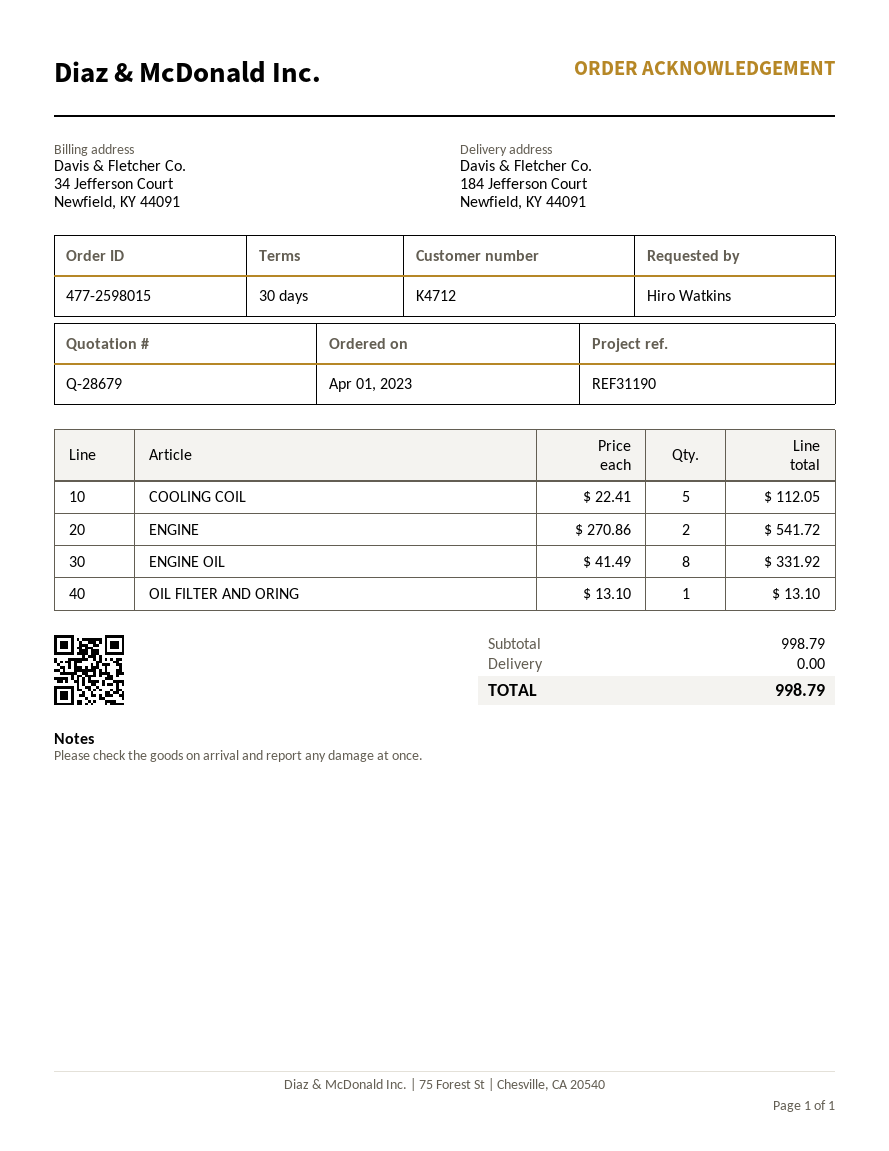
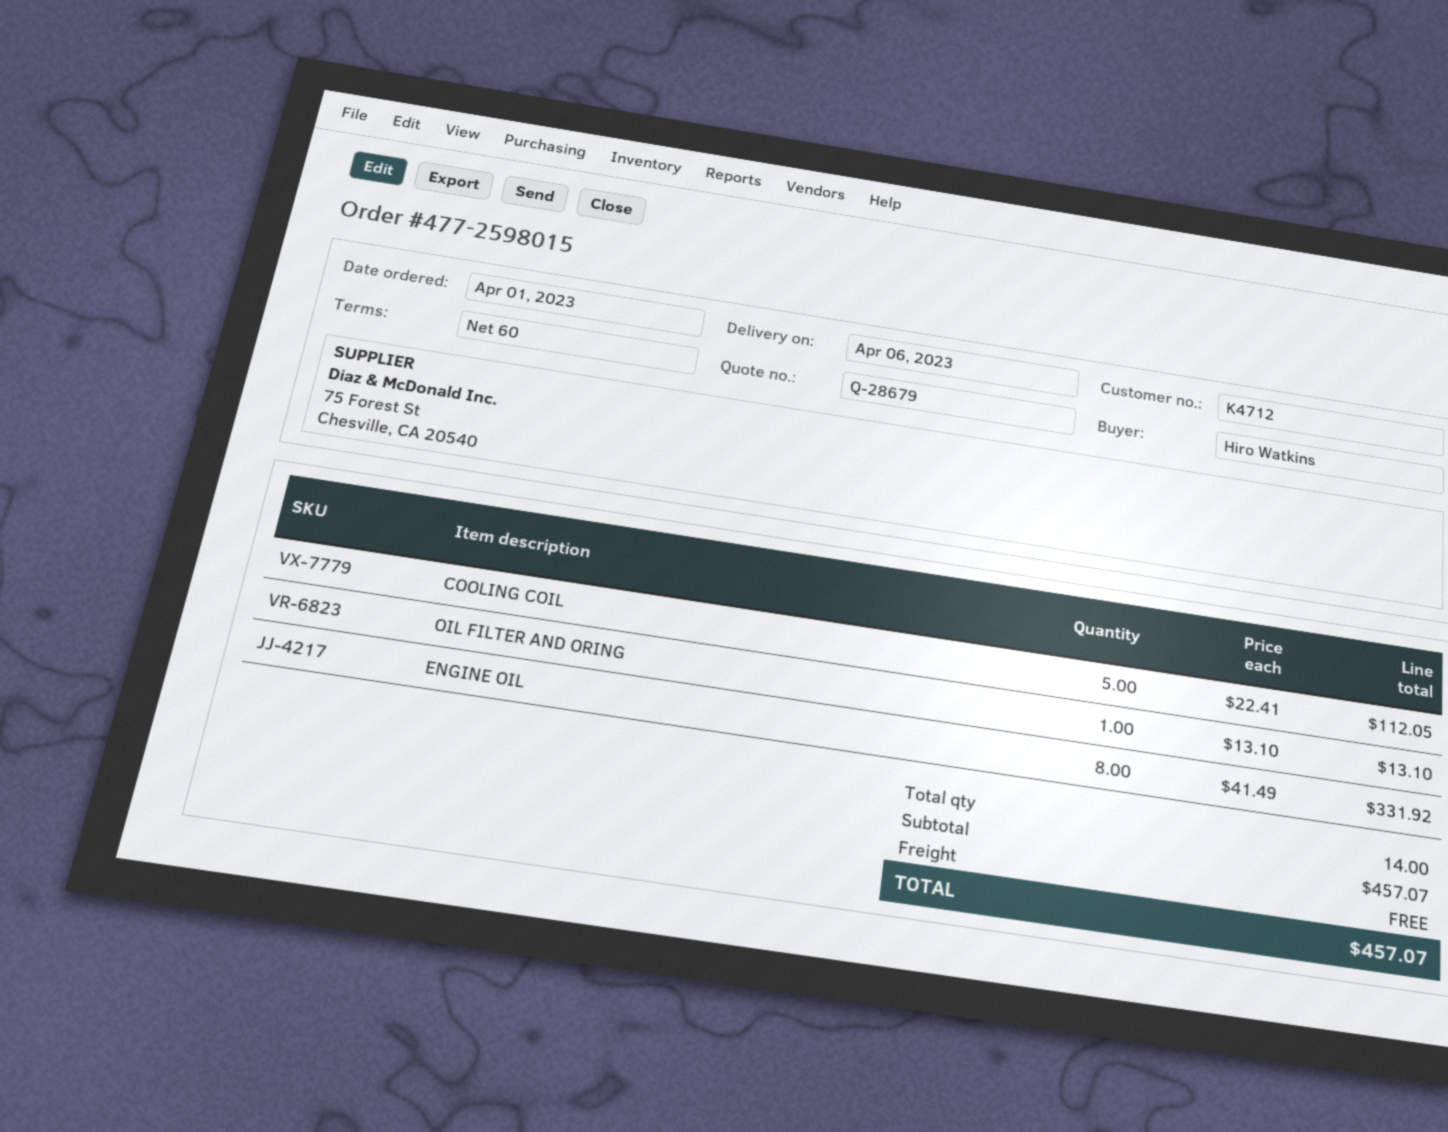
payment terms: 30 days -> 60 days
ENGINE: 2 x 270.86 = 541.72 -> none
subtotal: 998.79 -> 457.07
total: 998.79 -> 457.07

